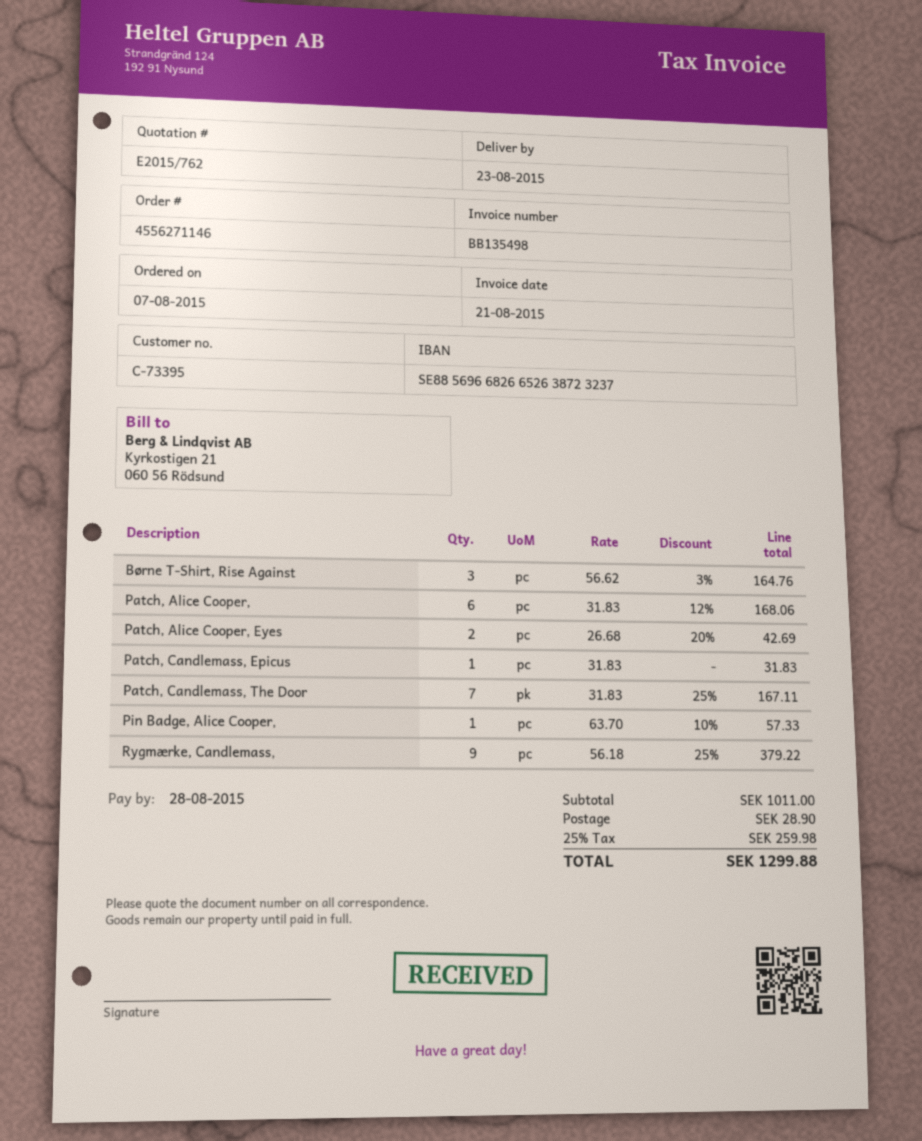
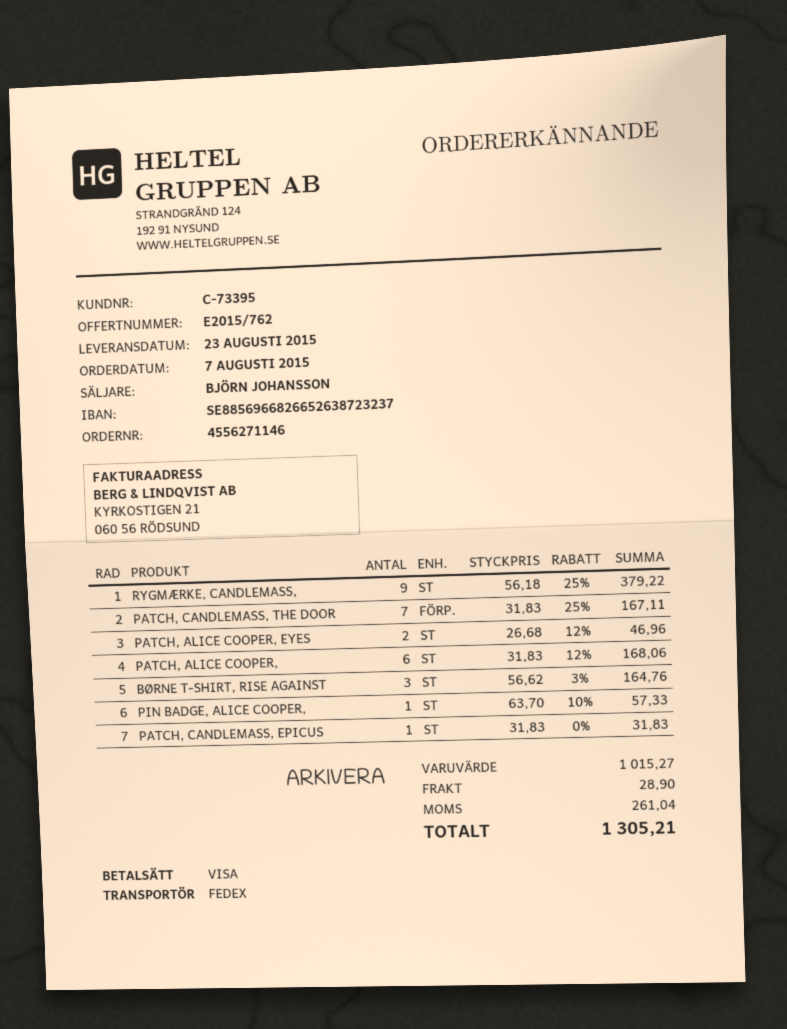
Patch, Alice Cooper, Eyes: 2 x 26.68 - 20% = 42.69 -> 2 x 26.68 - 12% = 46.96
subtotal: 1011.00 -> 1015.27
tax: 259.98 -> 261.04
total: 1299.88 -> 1305.21

